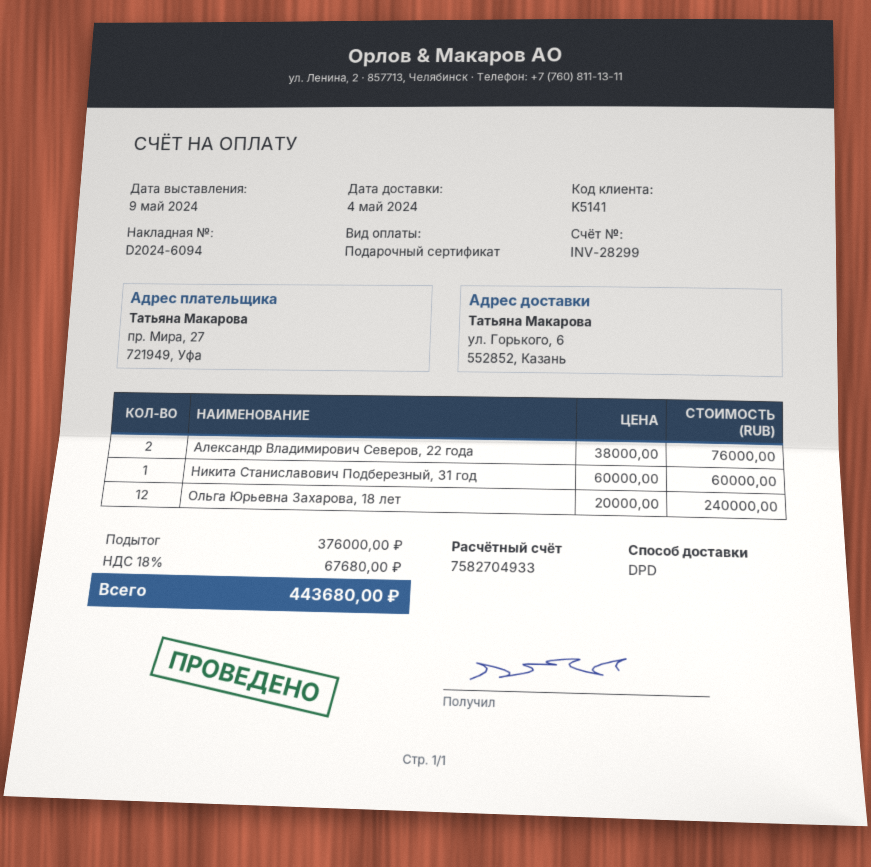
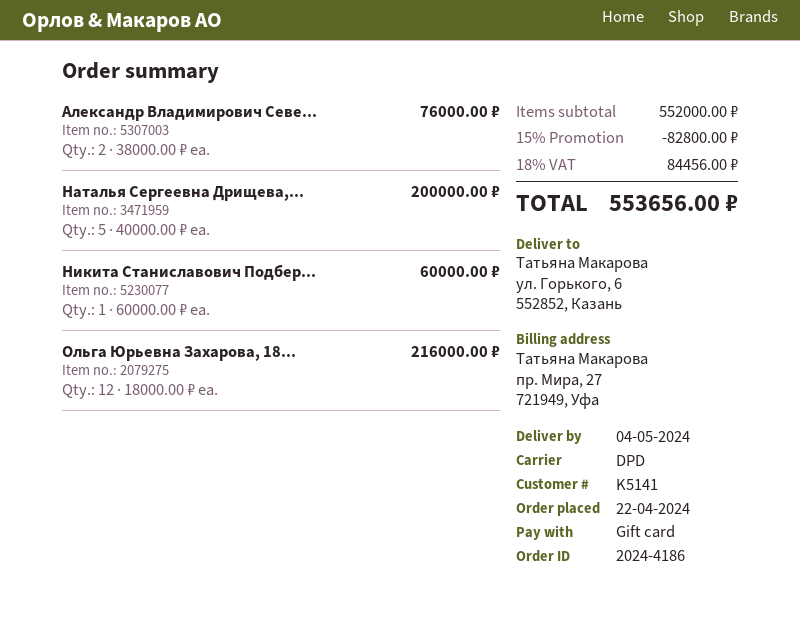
Ольга Юрьевна Захарова, 18 лет: 12 x 20000.00 = 240000.00 -> 12 x 18000.00 = 216000.00
Наталья Сергеевна Дрищева,...: none -> 5 x 40000.00 = 200000.00
subtotal: 376000.00 -> 552000.00
discount: none -> 15% = 82800.00
tax: 18% = 67680.00 -> 18% = 84456.00
total: 443680.00 -> 553656.00

